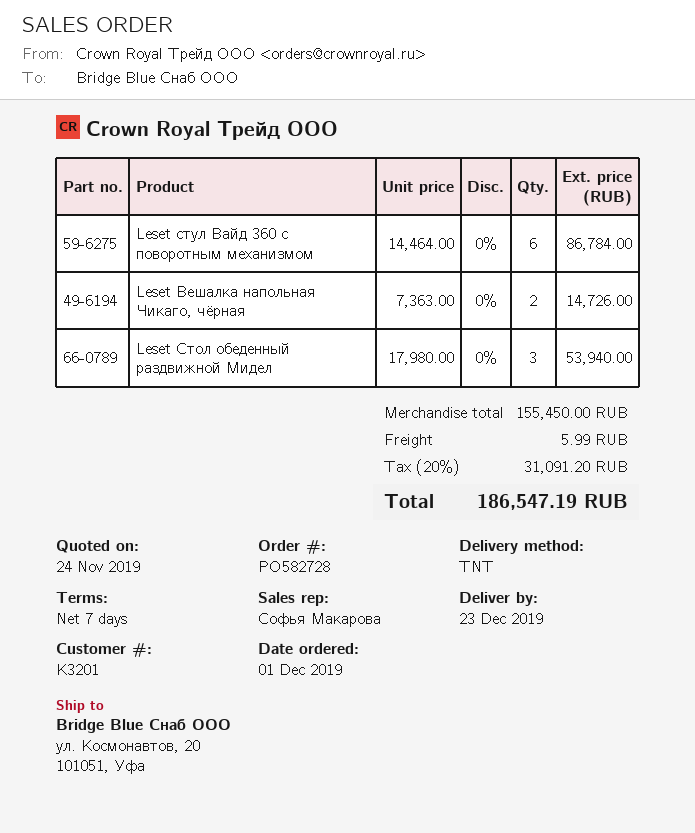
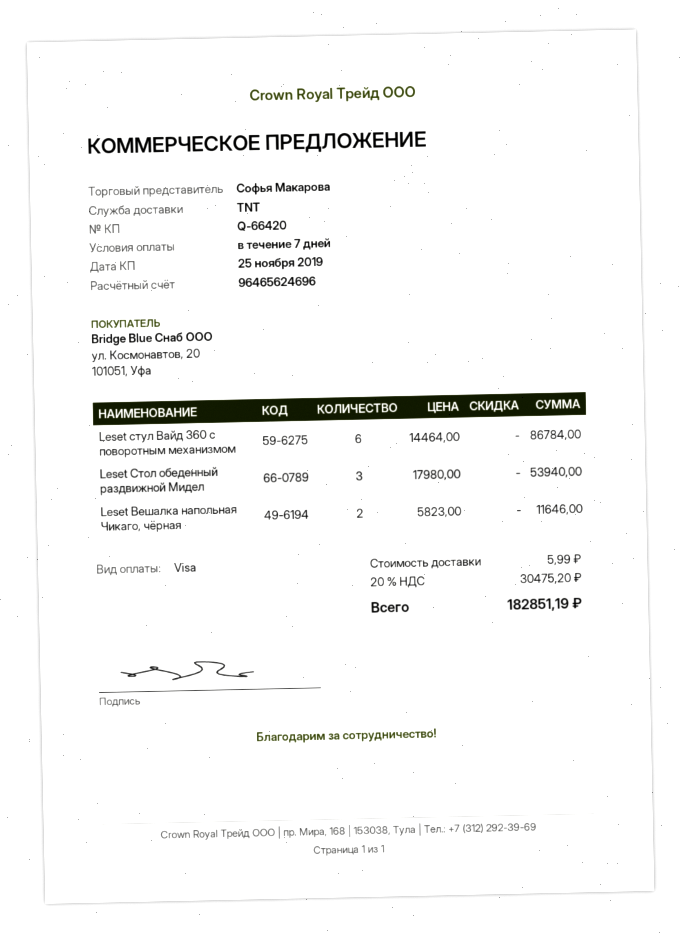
quote date: 2019-11-24 -> 2019-11-25
Leset Вешалка напольная Чикаго, чёрная: 2 x 7363.00 = 14726.00 -> 2 x 5823.00 = 11646.00
tax: 20% = 31091.20 -> 20% = 30475.20
total: 186547.19 -> 182851.19

